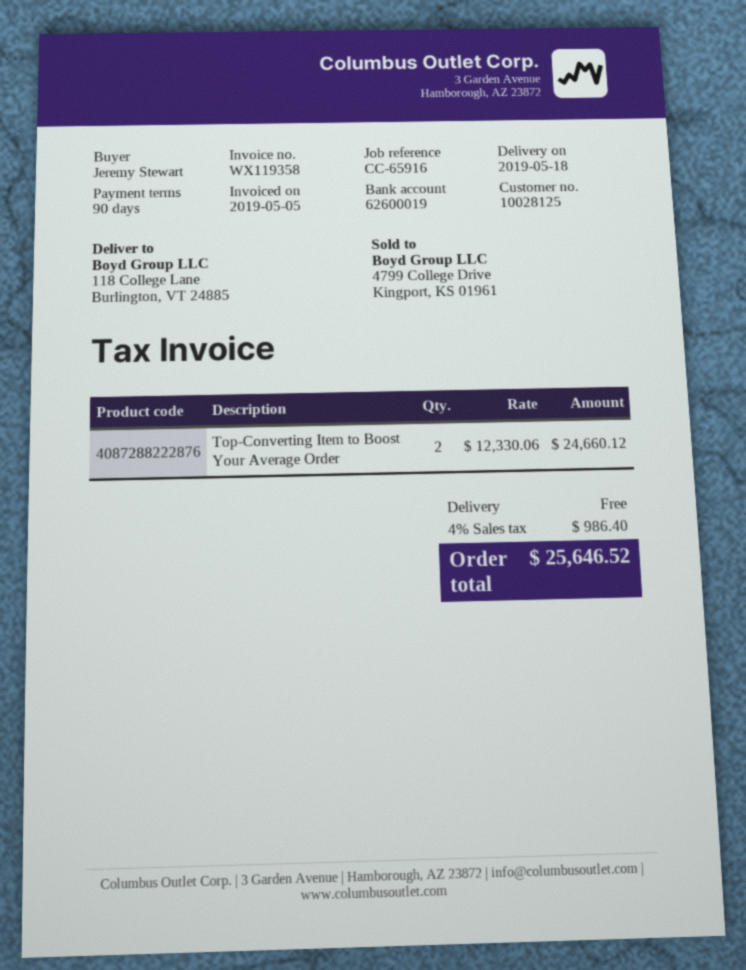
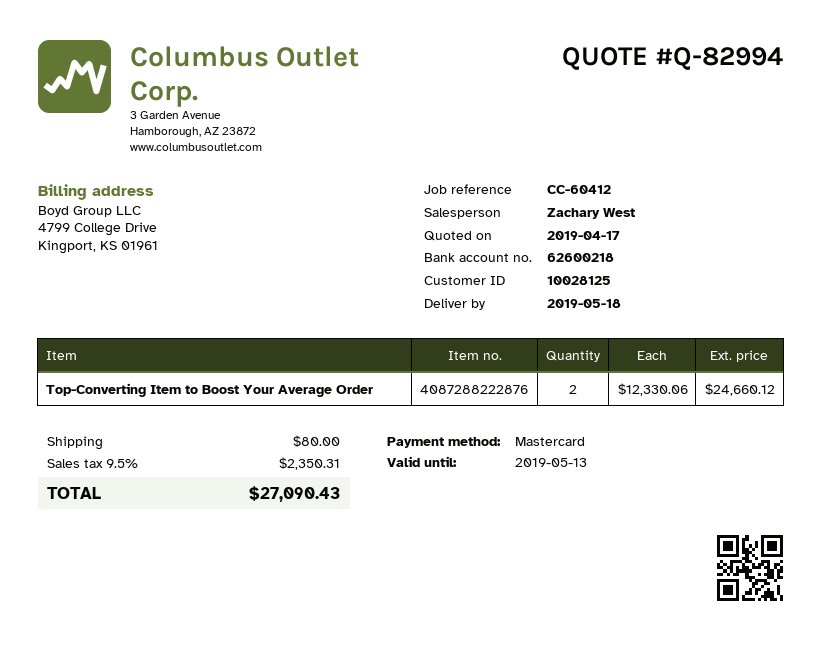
reference: CC-65916 -> CC-60412
bank account: 62600019 -> 62600218
shipping: 0.00 -> 80.00
tax: 4% = 986.40 -> 9.5% = 2350.31
total: 25646.52 -> 27090.43

